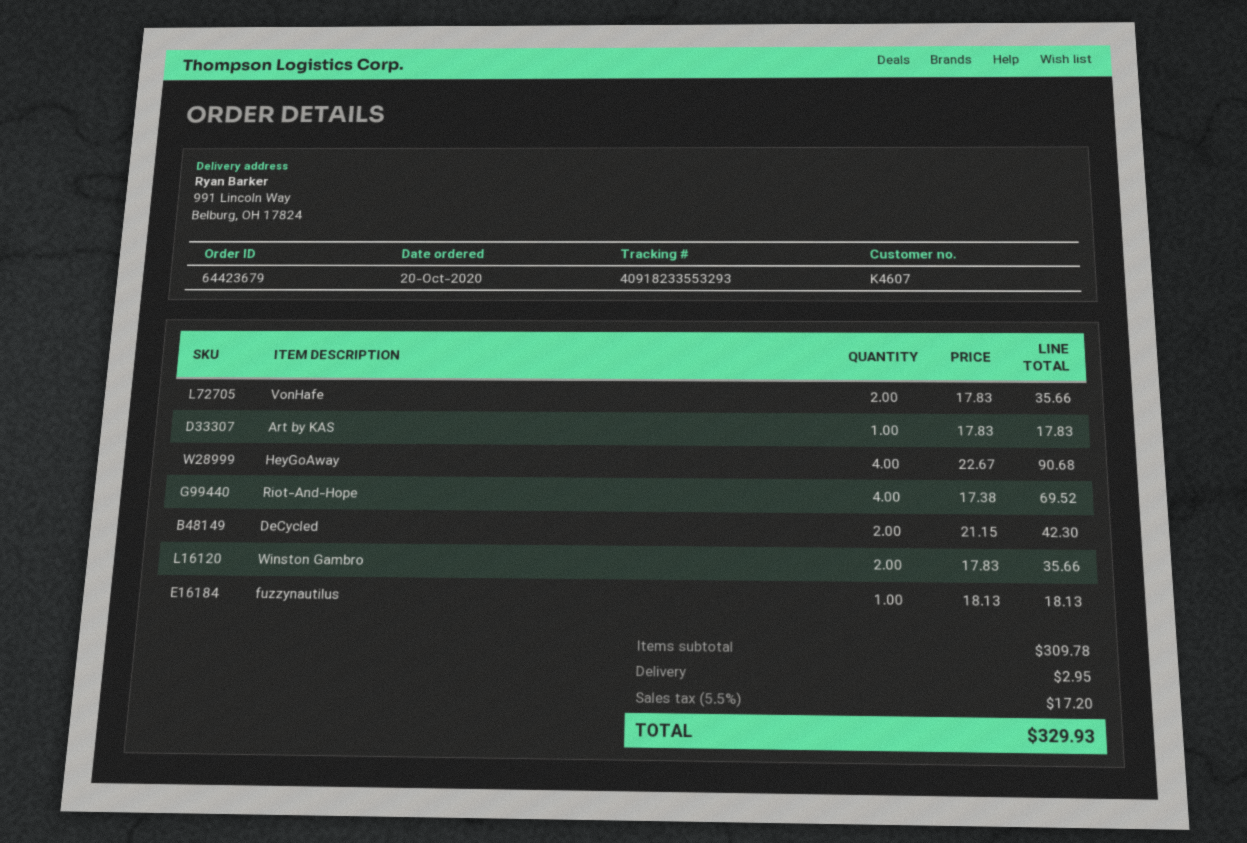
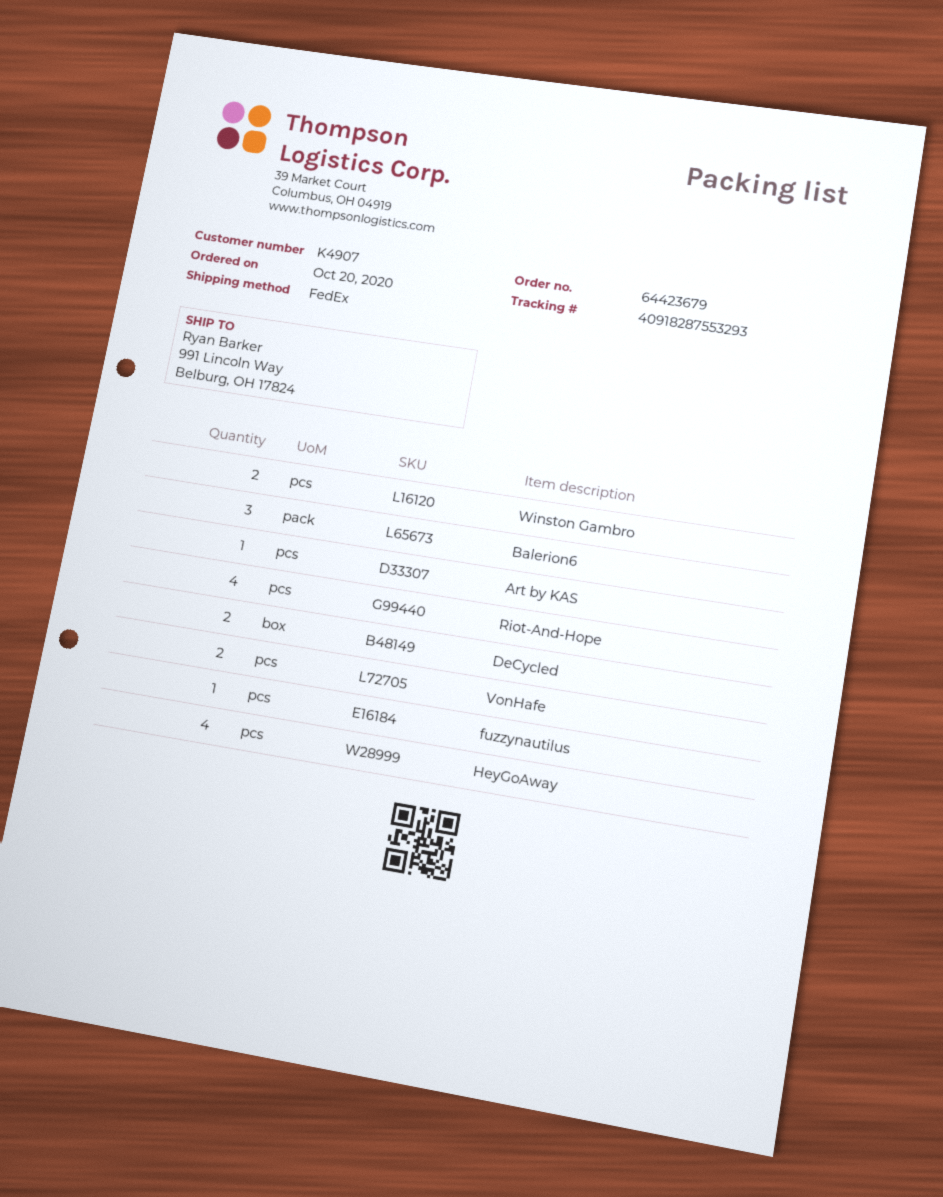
customer number: K4607 -> K4907
tracking number: 40918233553293 -> 40918287553293
Balerion6: none -> 3

